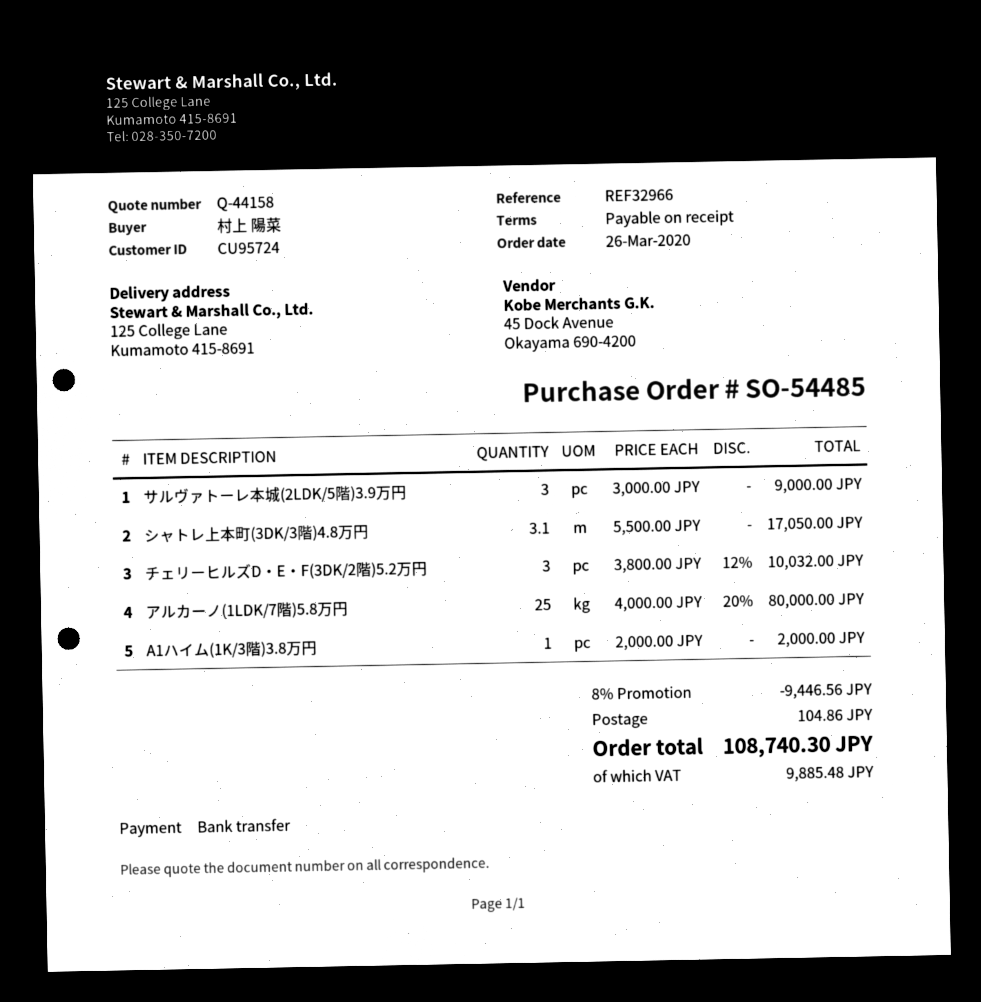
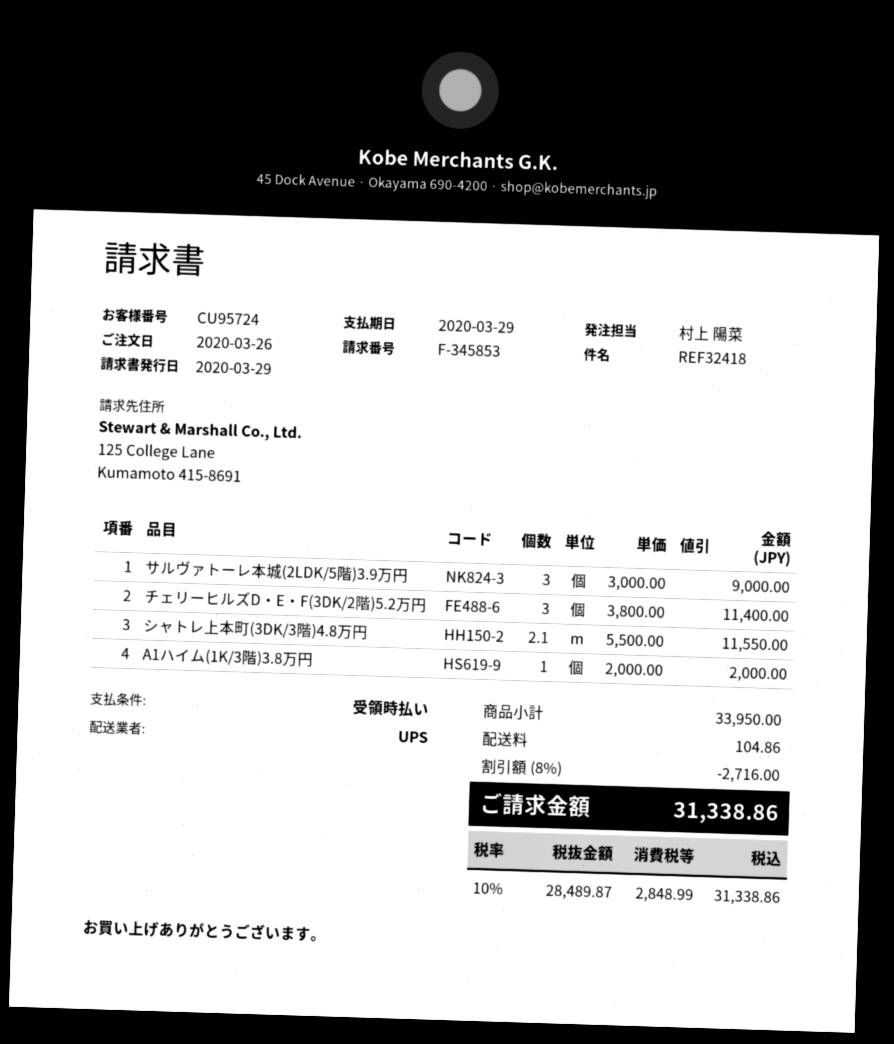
reference: REF32966 -> REF32418
シャトレ上本町(3DK/3階)4.8万円: 3.1 x 5500.00 = 17050.00 -> 2.1 x 5500.00 = 11550.00
チェリーヒルズD・E・F(3DK/2階)5.2万円: 3 x 3800.00 - 12% = 10032.00 -> 3 x 3800.00 = 11400.00
アルカーノ(1LDK/7階)5.8万円: 25 x 4000.00 - 20% = 80000.00 -> none
discount: 8% = 9446.56 -> 8% = 2716.00
tax: 9885.48 -> 2848.99
total: 108740.30 -> 31338.86

